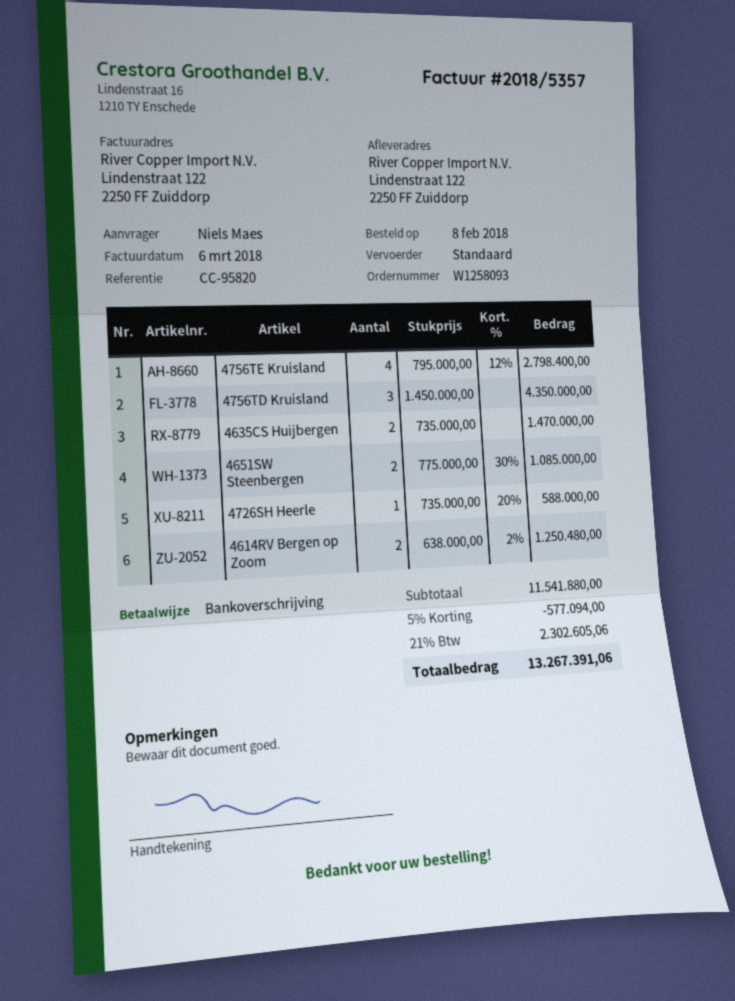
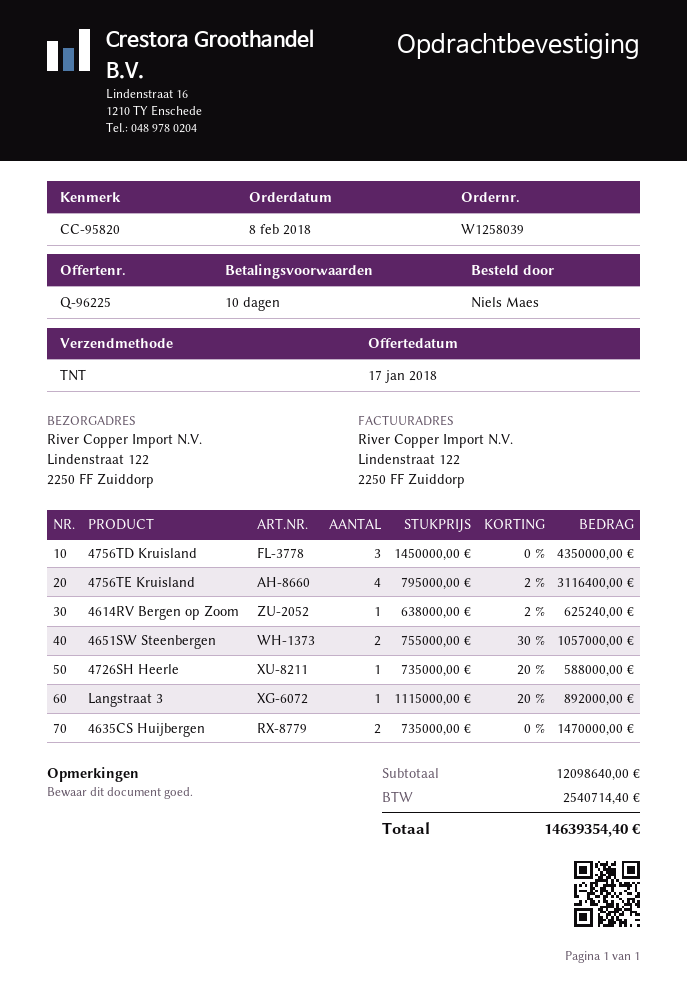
order number: W1258093 -> W1258039
shipping method: standard -> TNT
4756TE Kruisland: 4 x 795000.00 - 12% = 2798400.00 -> 4 x 795000.00 - 2% = 3116400.00
4651SW Steenbergen: 2 x 775000.00 - 30% = 1085000.00 -> 2 x 755000.00 - 30% = 1057000.00
4614RV Bergen op Zoom: 2 x 638000.00 - 2% = 1250480.00 -> 1 x 638000.00 - 2% = 625240.00
Langstraat 3: none -> 1 x 1115000.00 - 20% = 892000.00
subtotal: 11541880.00 -> 12098640.00
discount: 5% = 577094.00 -> none
tax: 2302605.06 -> 2540714.40
total: 13267391.06 -> 14639354.40

